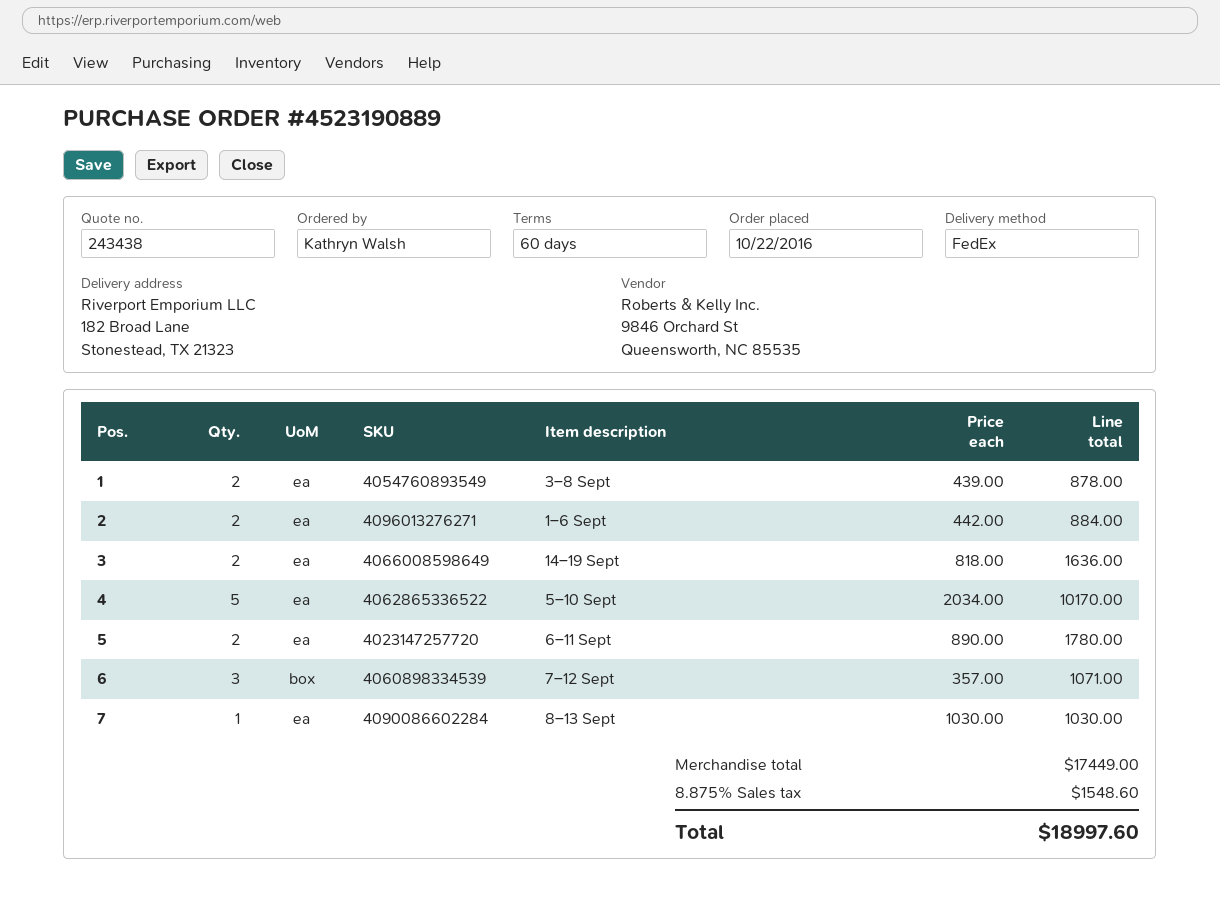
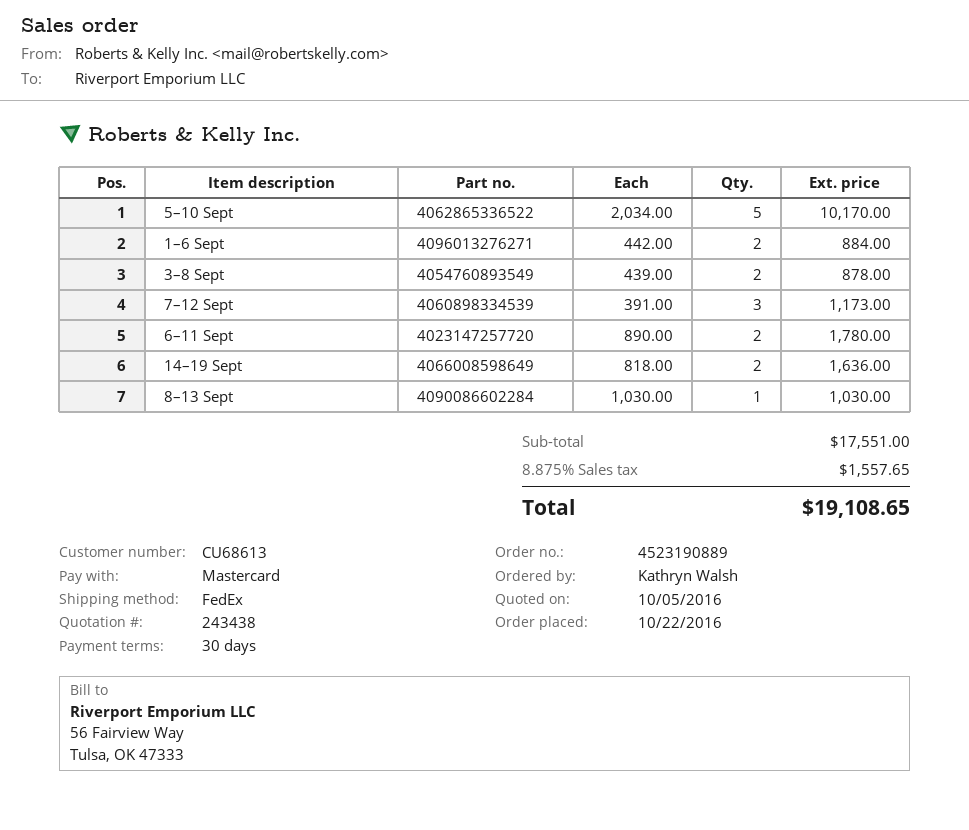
payment terms: 60 days -> 30 days
7–12 Sept: 3 x 357.00 = 1071.00 -> 3 x 391.00 = 1173.00
subtotal: 17449.00 -> 17551.00
tax: 8.875% = 1548.60 -> 8.875% = 1557.65
total: 18997.60 -> 19108.65

